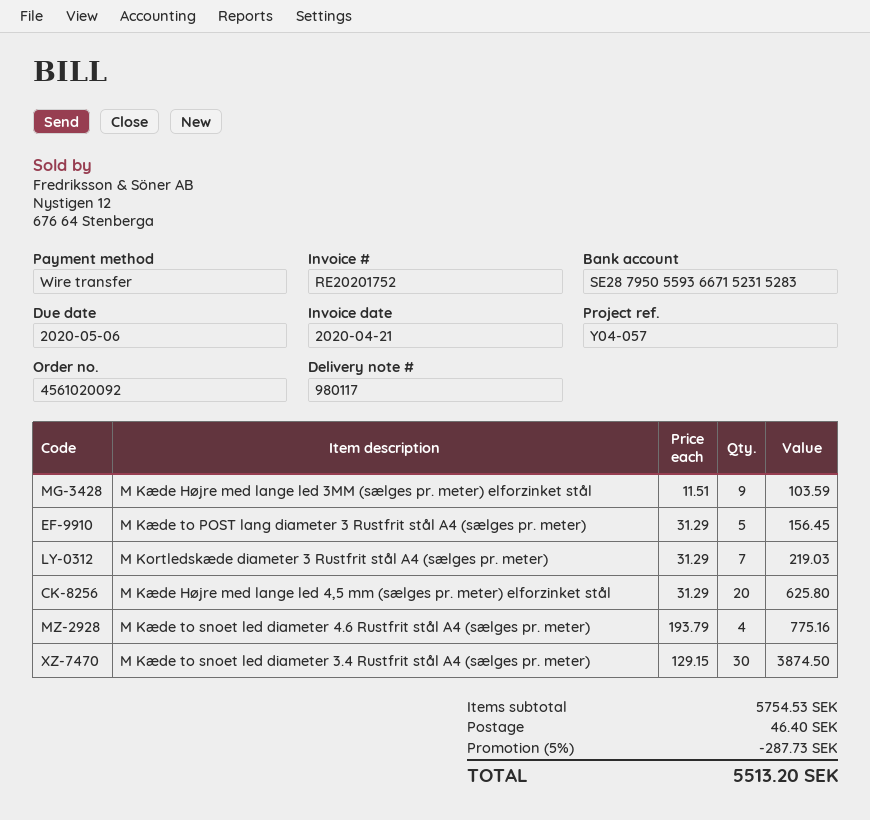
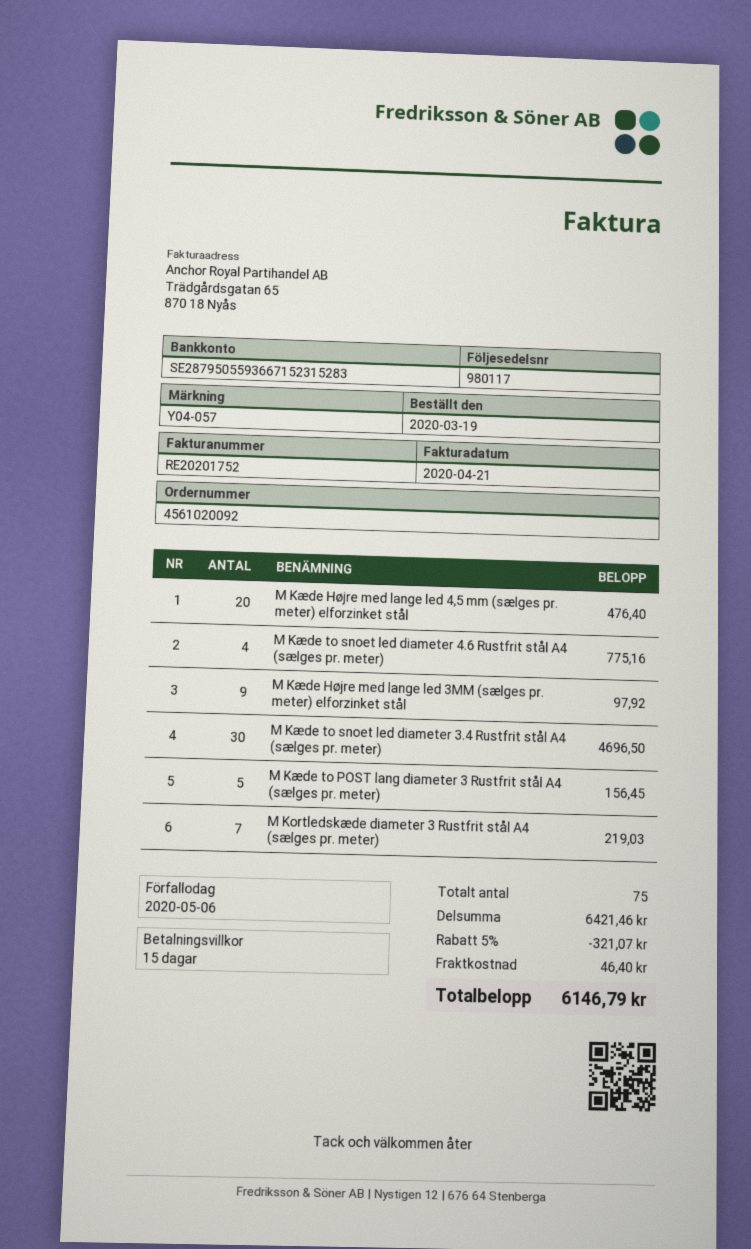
M Kæde Højre med lange led 3MM (sælges pr. meter) elforzinket stål: 9 for 103.59 -> 9 for 97.92
M Kæde Højre med lange led 4,5 mm (sælges pr. meter) elforzinket stål: 20 for 625.80 -> 20 for 476.40
M Kæde to snoet led diameter 3.4 Rustfrit stål A4 (sælges pr. meter): 30 for 3874.50 -> 30 for 4696.50
subtotal: 5754.53 -> 6421.46
discount: 5% = 287.73 -> 5% = 321.07
total: 5513.20 -> 6146.79

